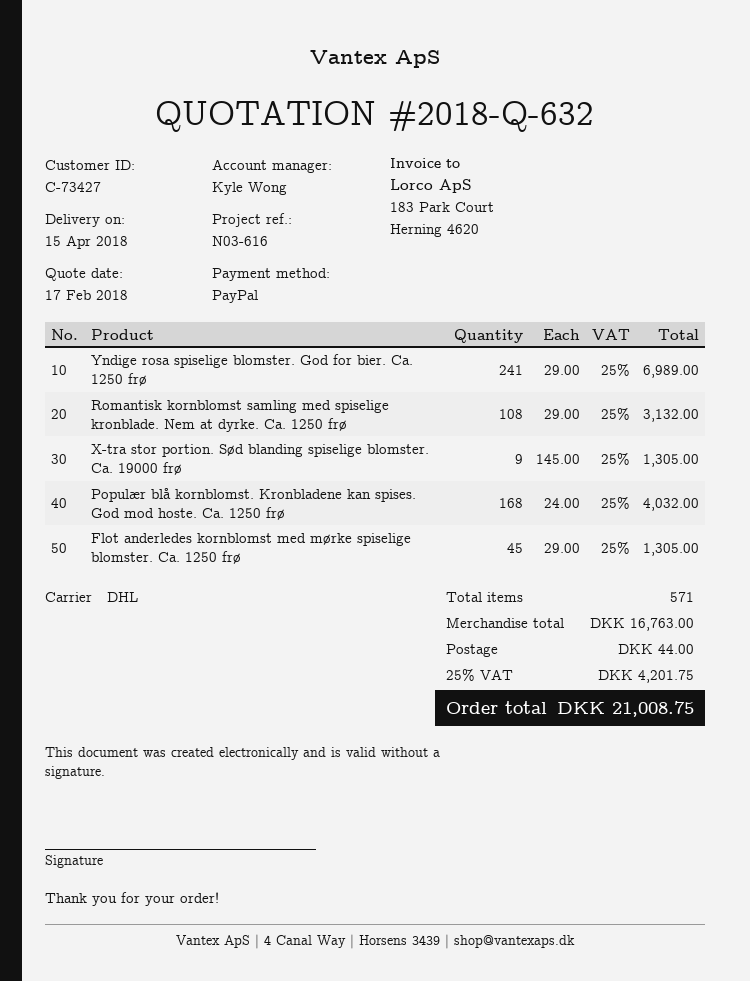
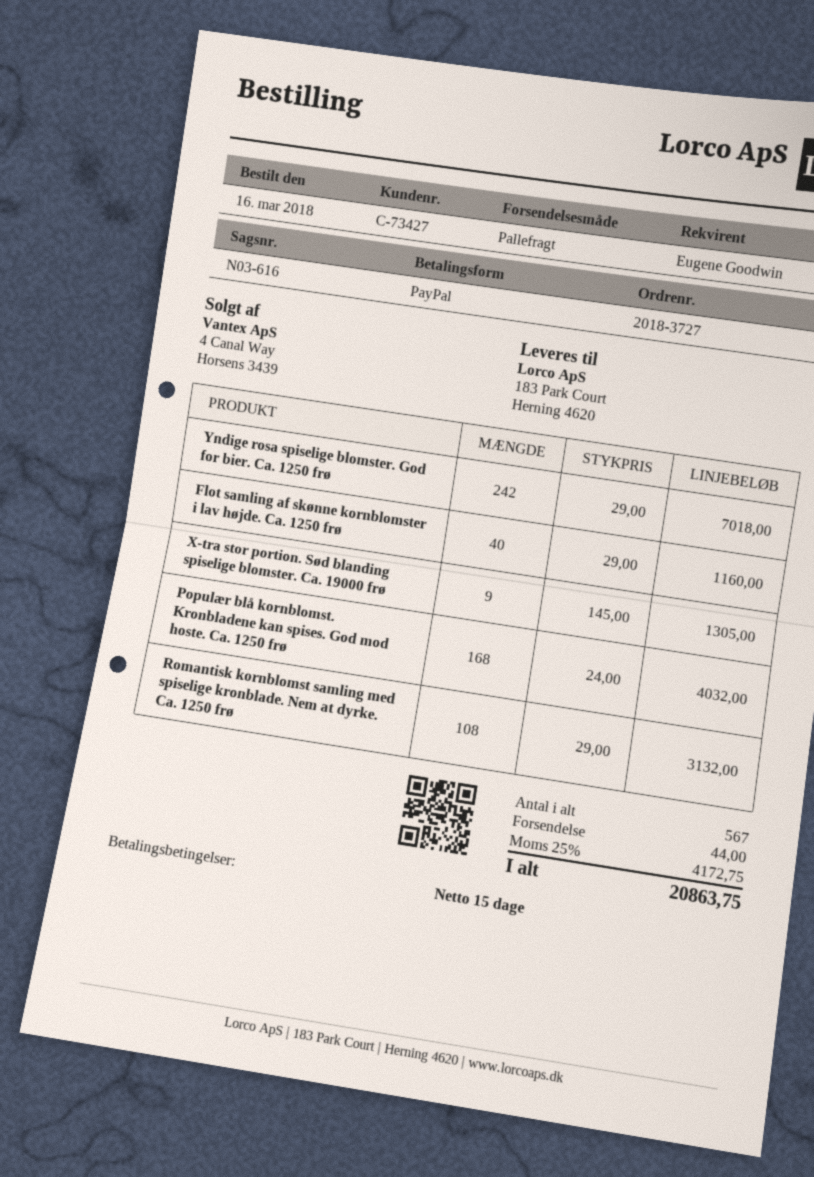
shipping method: DHL -> pallet freight
Yndige rosa spiselige blomster. God for bier. Ca. 1250 frø: 241 x 29.00 = 6989.00 -> 242 x 29.00 = 7018.00
Flot anderledes kornblomst med mørke spiselige blomster. Ca. 1250 frø: 45 x 29.00 = 1305.00 -> none
Flot samling af skønne kornblomster i lav højde. Ca. 1250 frø: none -> 40 x 29.00 = 1160.00
total quantity: 571 -> 567
tax: 25% = 4201.75 -> 25% = 4172.75
total: 21008.75 -> 20863.75

